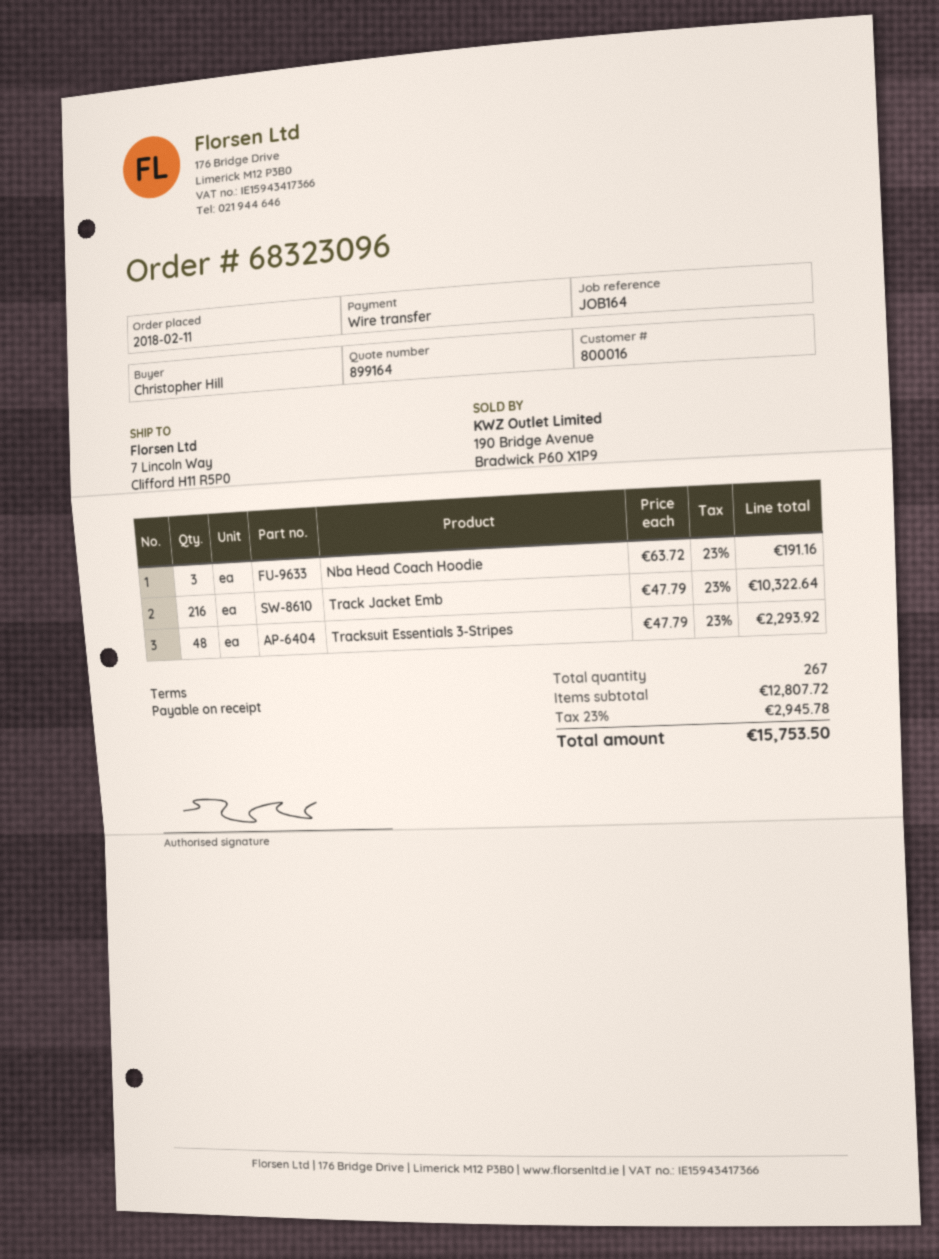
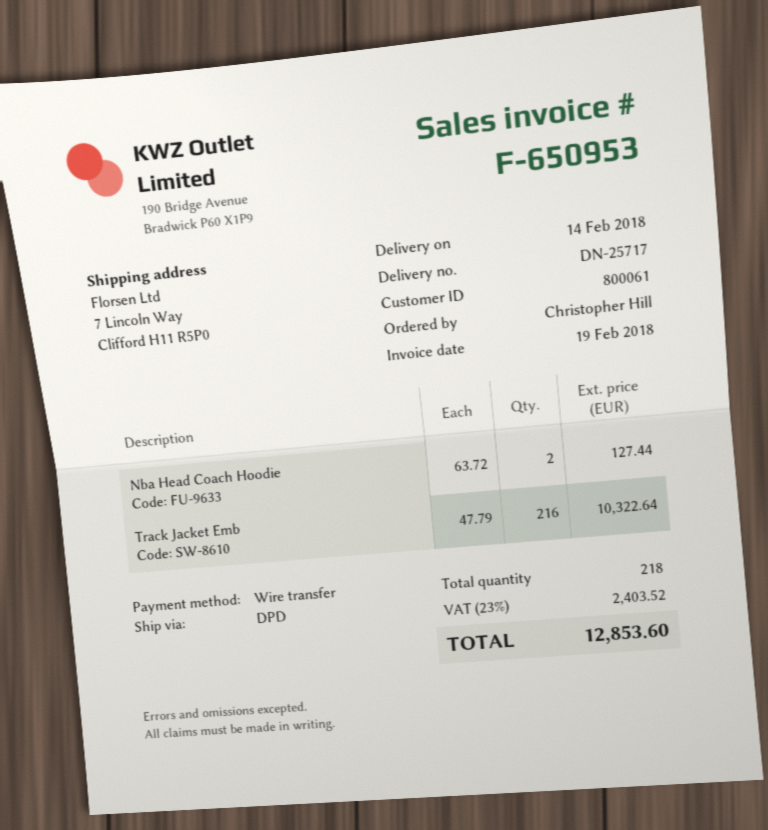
customer number: 800016 -> 800061
Nba Head Coach Hoodie: 3 x 63.72 = 191.16 -> 2 x 63.72 = 127.44
Tracksuit Essentials 3-Stripes: 48 x 47.79 = 2293.92 -> none
total quantity: 267 -> 218
tax: 23% = 2945.78 -> 23% = 2403.52
total: 15753.50 -> 12853.60

